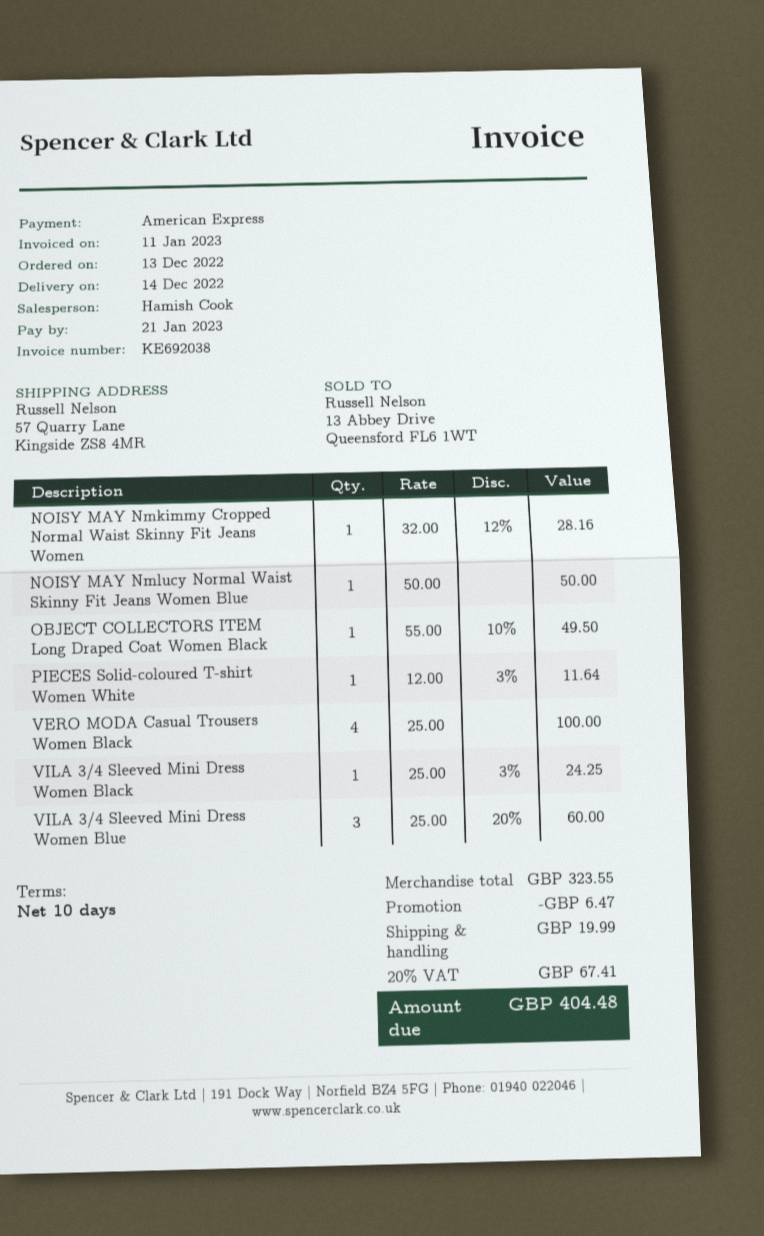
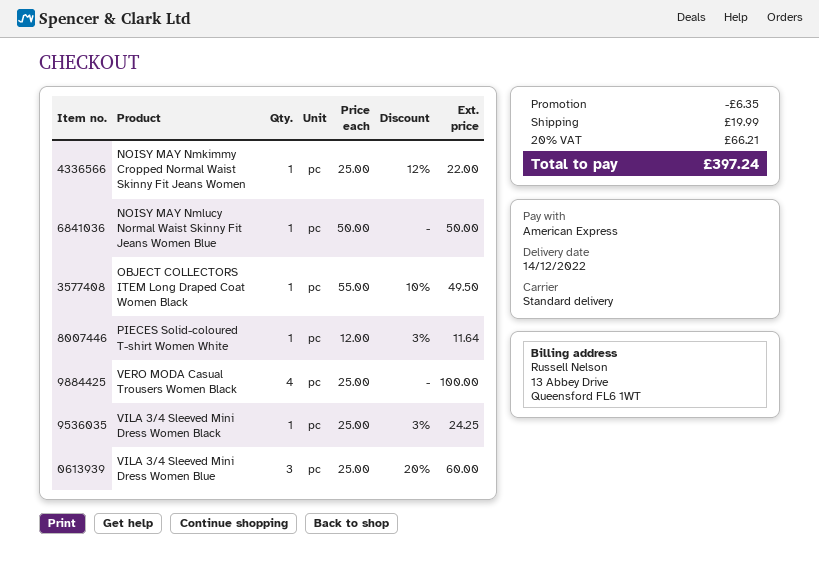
NOISY MAY Nmkimmy Cropped Normal Waist Skinny Fit Jeans Women: 1 x 32.00 - 12% = 28.16 -> 1 x 25.00 - 12% = 22.00
discount: 6.47 -> 6.35
tax: 20% = 67.41 -> 20% = 66.21
total: 404.48 -> 397.24

